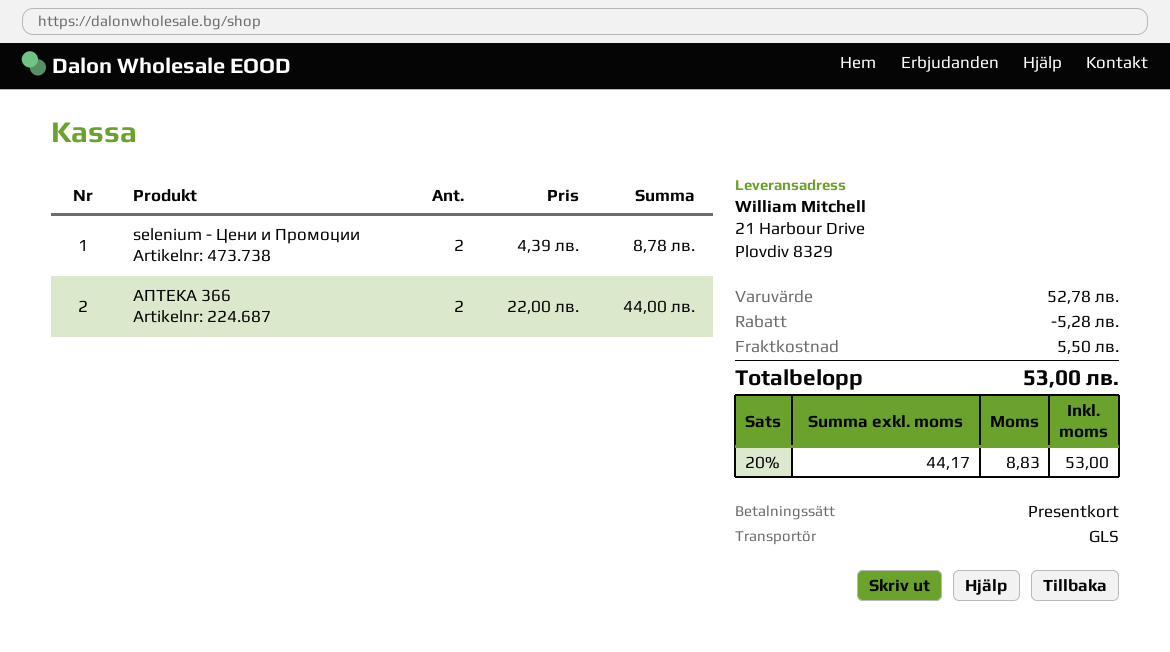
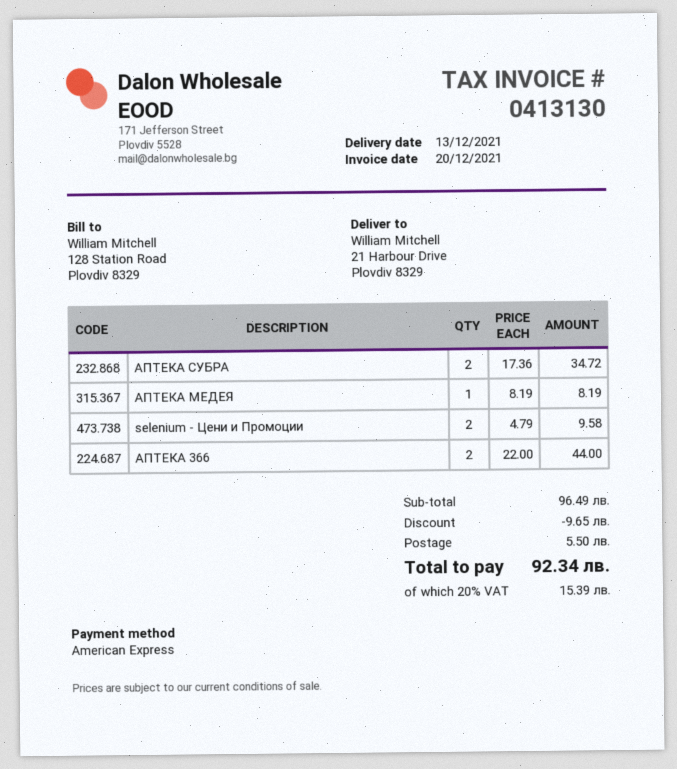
payment method: gift card -> American Express
selenium - Цени и Промоции: 2 x 4.39 = 8.78 -> 2 x 4.79 = 9.58
АПТЕКА СУБРА: none -> 2 x 17.36 = 34.72
АПТЕКА МЕДЕЯ: none -> 1 x 8.19 = 8.19
subtotal: 52.78 -> 96.49
discount: 5.28 -> 9.65
tax: 20% = 8.83 -> 20% = 15.39
total: 53.00 -> 92.34

